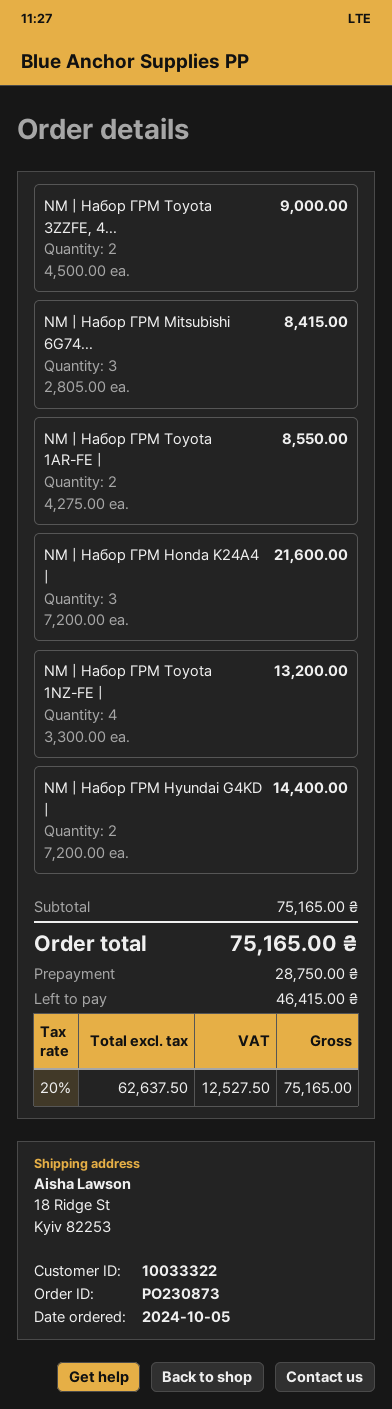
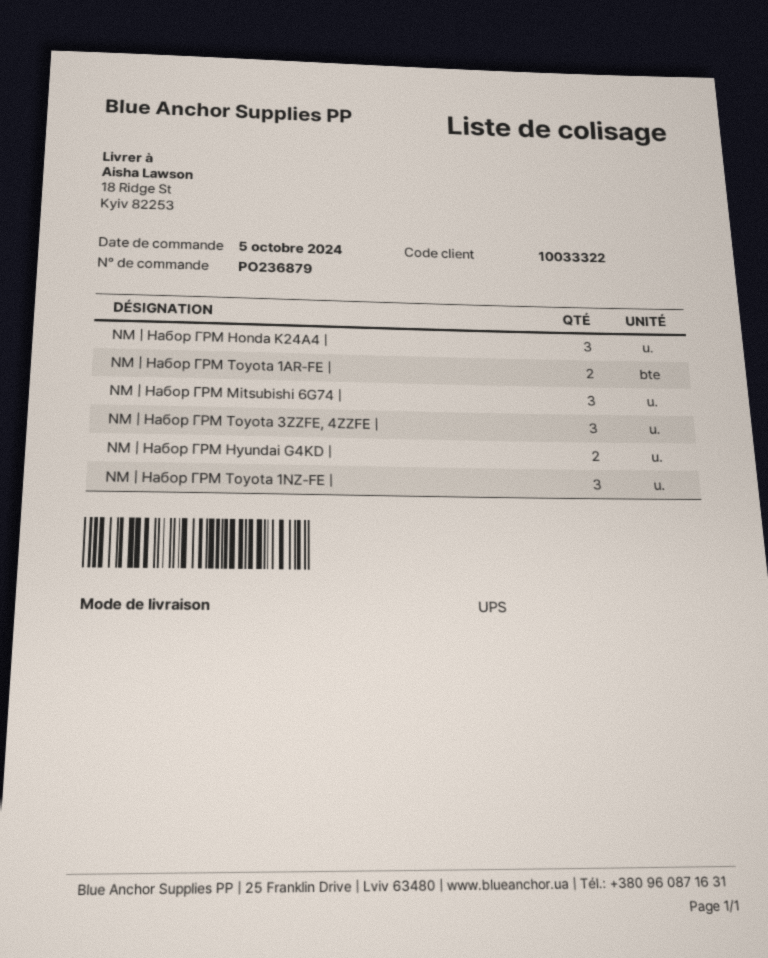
order number: PO230873 -> PO236879
NM | Набор ГРМ Toyota 3ZZFE, 4...: 2 -> 3
NM | Набор ГРМ Toyota 1NZ-FE |: 4 -> 3

